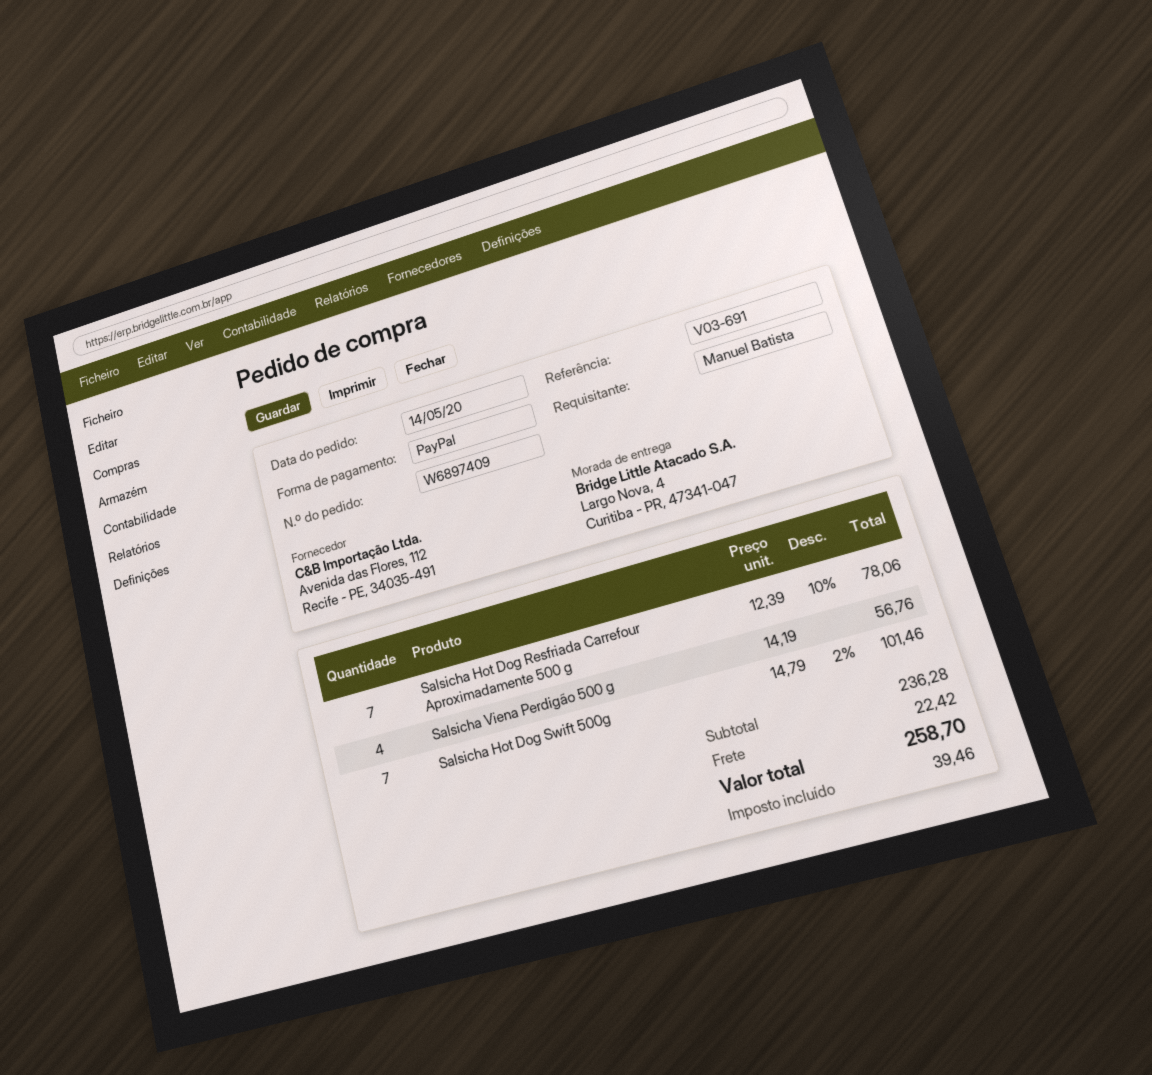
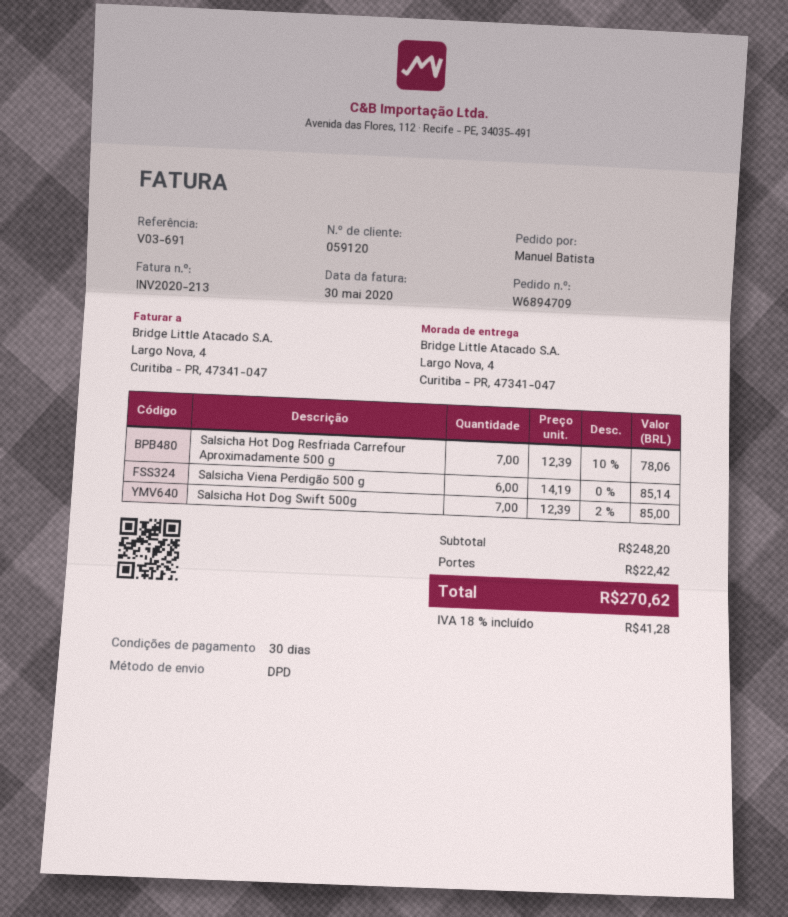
order number: W6897409 -> W6894709
Salsicha Viena Perdigão 500 g: 4 x 14.19 = 56.76 -> 6 x 14.19 = 85.14
Salsicha Hot Dog Swift 500g: 7 x 14.79 - 2% = 101.46 -> 7 x 12.39 - 2% = 85.00
subtotal: 236.28 -> 248.20
tax: 39.46 -> 41.28
total: 258.70 -> 270.62

